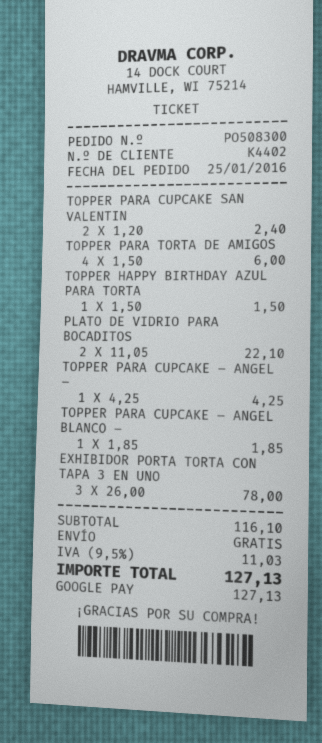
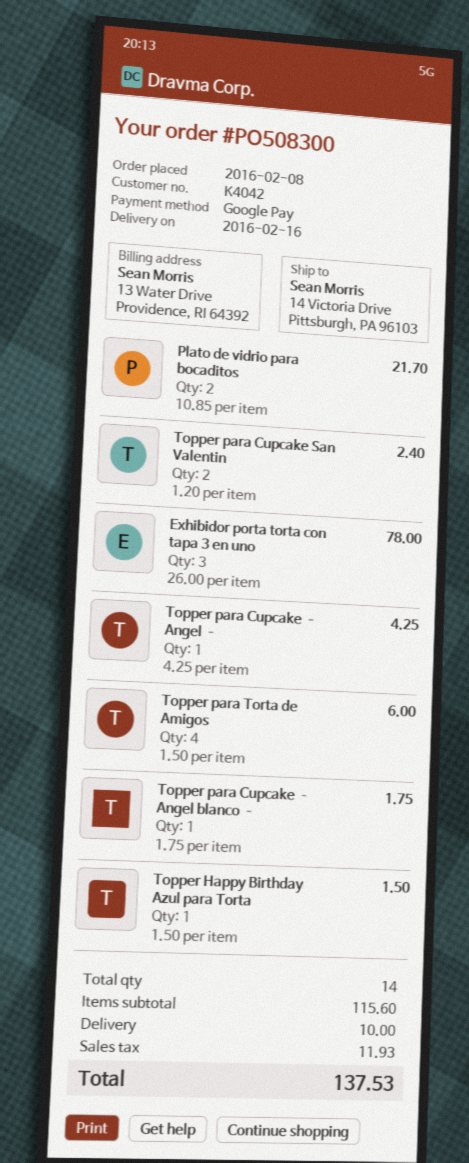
order date: 2016-01-25 -> 2016-02-08
customer number: K4402 -> K4042
PLATO DE VIDRIO PARA BOCADITOS: 2 x 11.05 = 22.10 -> 2 x 10.85 = 21.70
TOPPER PARA CUPCAKE – ANGEL BLANCO –: 1 x 1.85 = 1.85 -> 1 x 1.75 = 1.75
subtotal: 116.10 -> 115.60
shipping: 0.00 -> 10.00
tax: 11.03 -> 11.93
total: 127.13 -> 137.53

